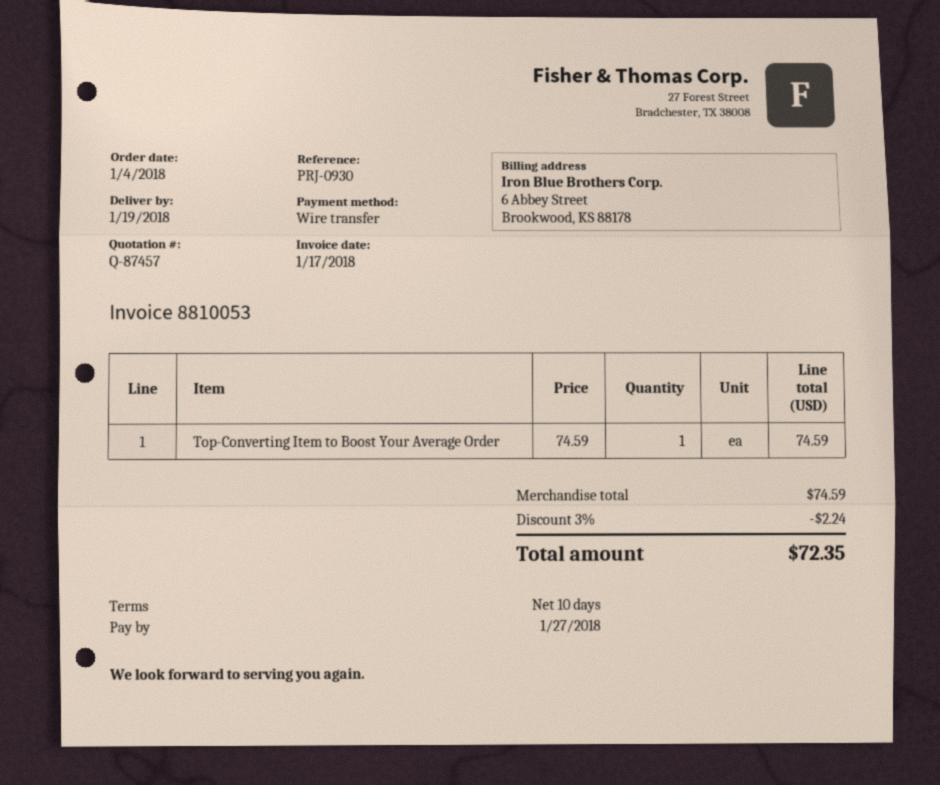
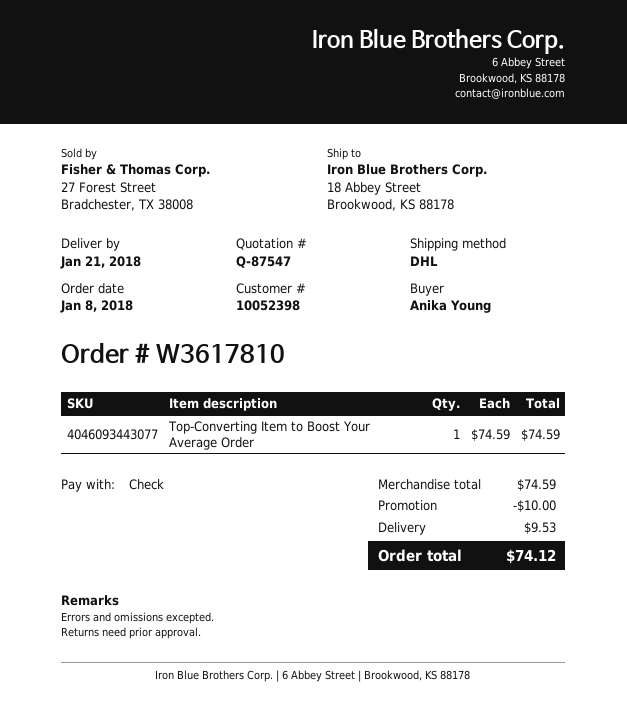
quote number: Q-87457 -> Q-87547
order date: 2018-01-04 -> 2018-01-08
delivery date: 2018-01-19 -> 2018-01-21
payment method: bank transfer -> cheque
discount: 2.24 -> 10.00
shipping: none -> 9.53
total: 72.35 -> 74.12

